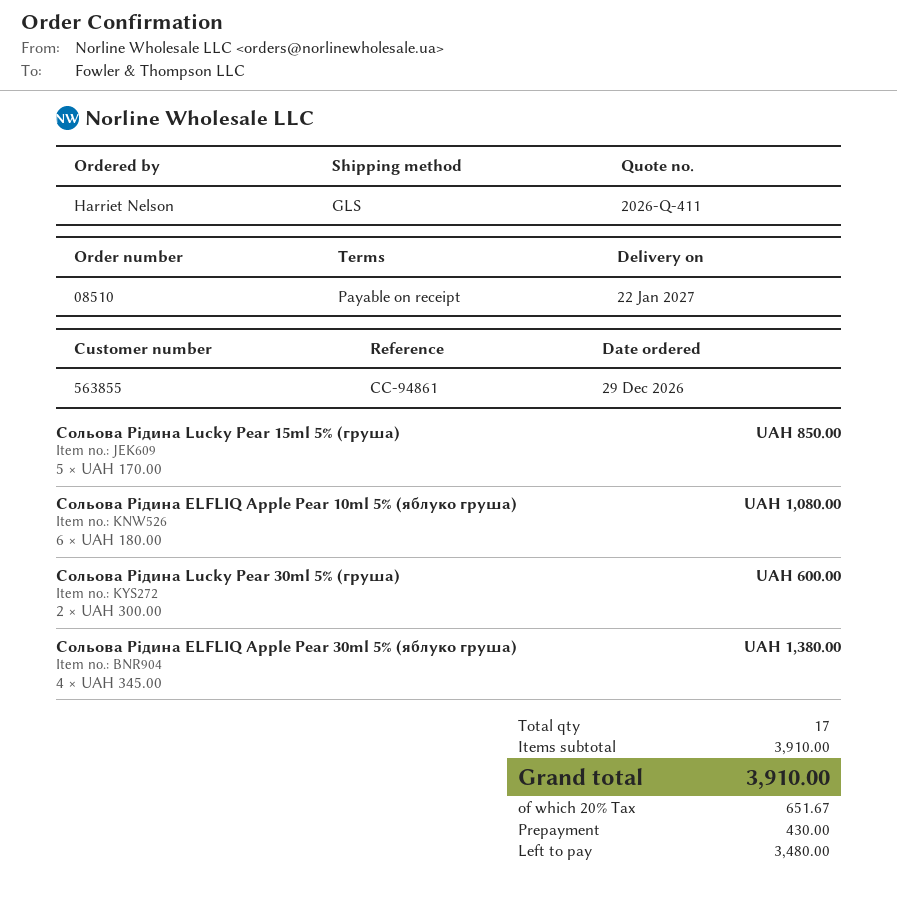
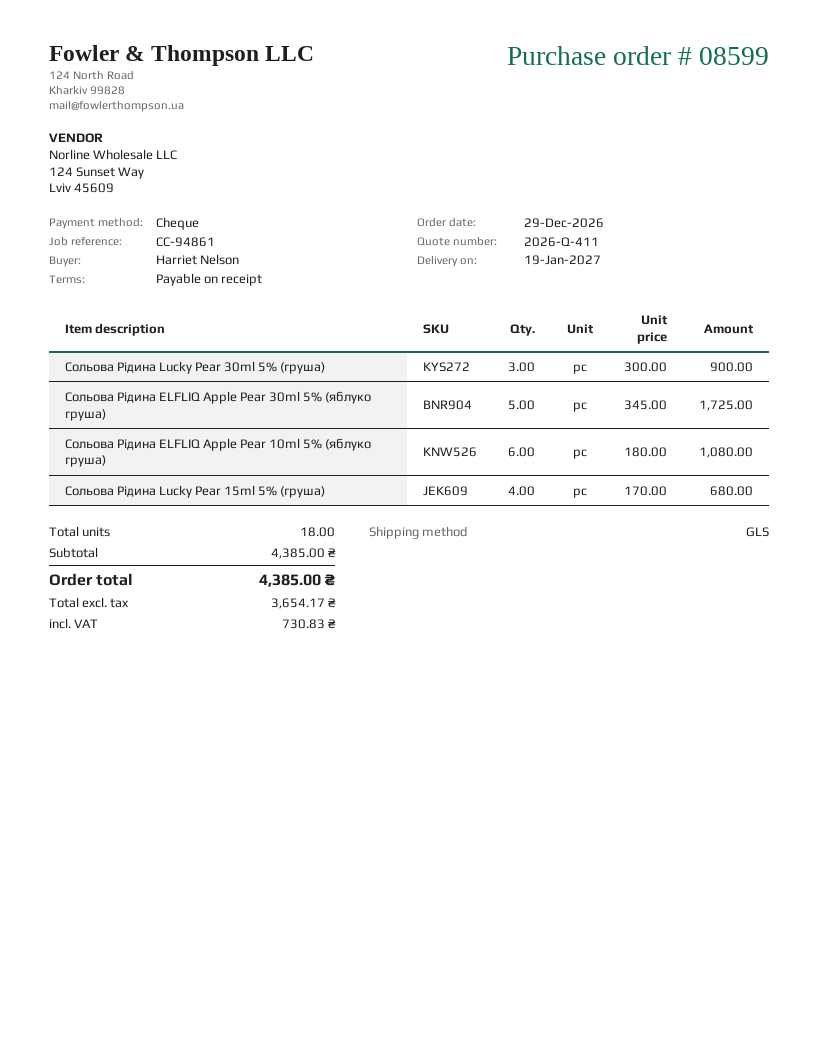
order number: 08510 -> 08599
delivery date: 2027-01-22 -> 2027-01-19
Сольова Рідина Lucky Pear 15ml 5% (груша): 5 x 170.00 = 850.00 -> 4 x 170.00 = 680.00
Сольова Рідина Lucky Pear 30ml 5% (груша): 2 x 300.00 = 600.00 -> 3 x 300.00 = 900.00
Сольова Рідина ELFLIQ Apple Pear 30ml 5% (яблуко груша): 4 x 345.00 = 1380.00 -> 5 x 345.00 = 1725.00
total quantity: 17 -> 18
subtotal: 3910.00 -> 4385.00
tax: 651.67 -> 730.83
total: 3910.00 -> 4385.00

